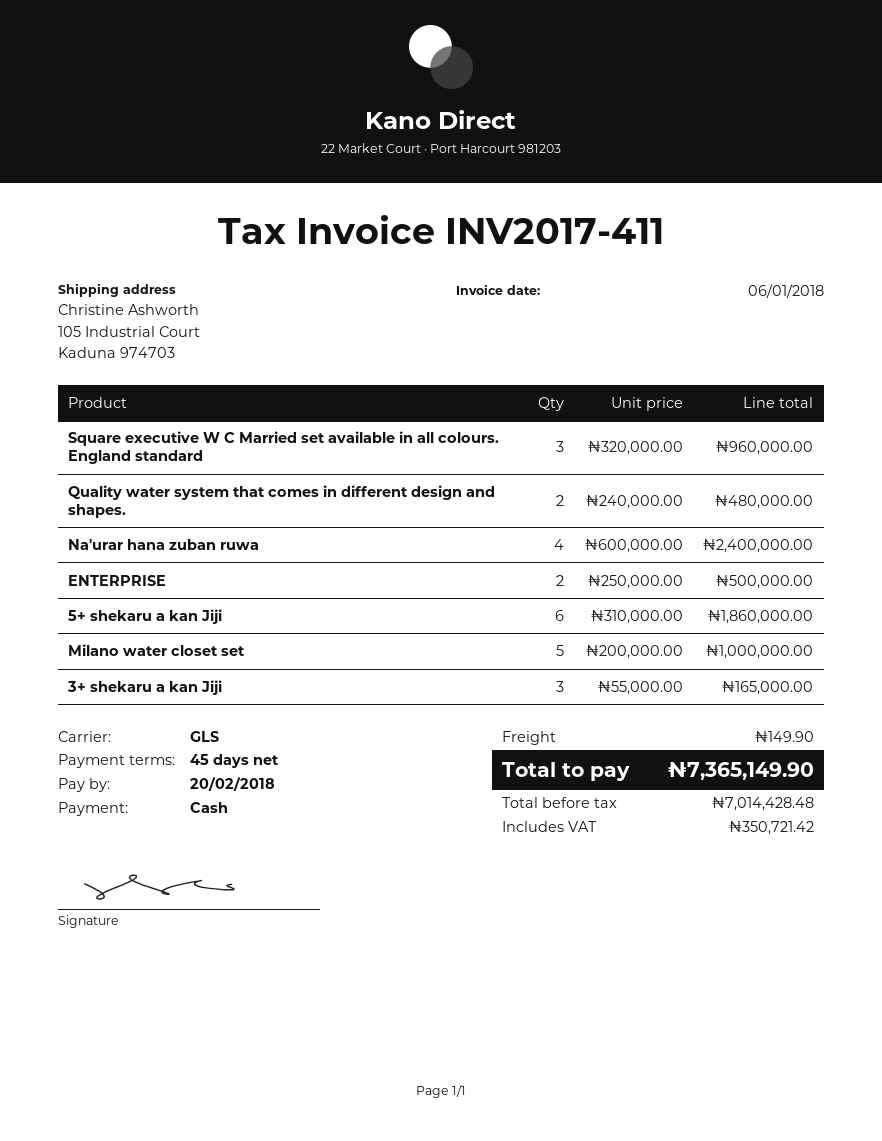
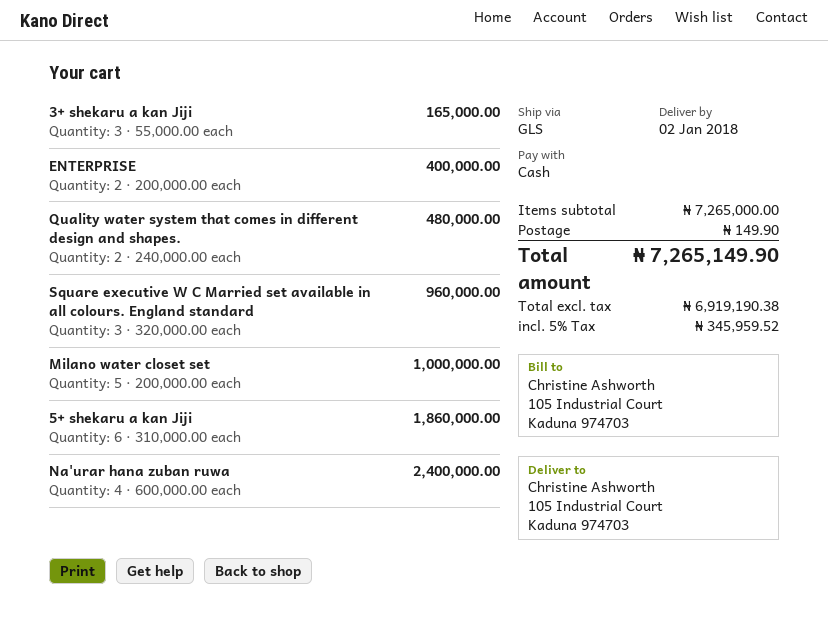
ENTERPRISE: 2 x 250000.00 = 500000.00 -> 2 x 200000.00 = 400000.00
net: 7014428.48 -> 6919190.38
tax: 350721.42 -> 345959.52
total: 7365149.90 -> 7265149.90

